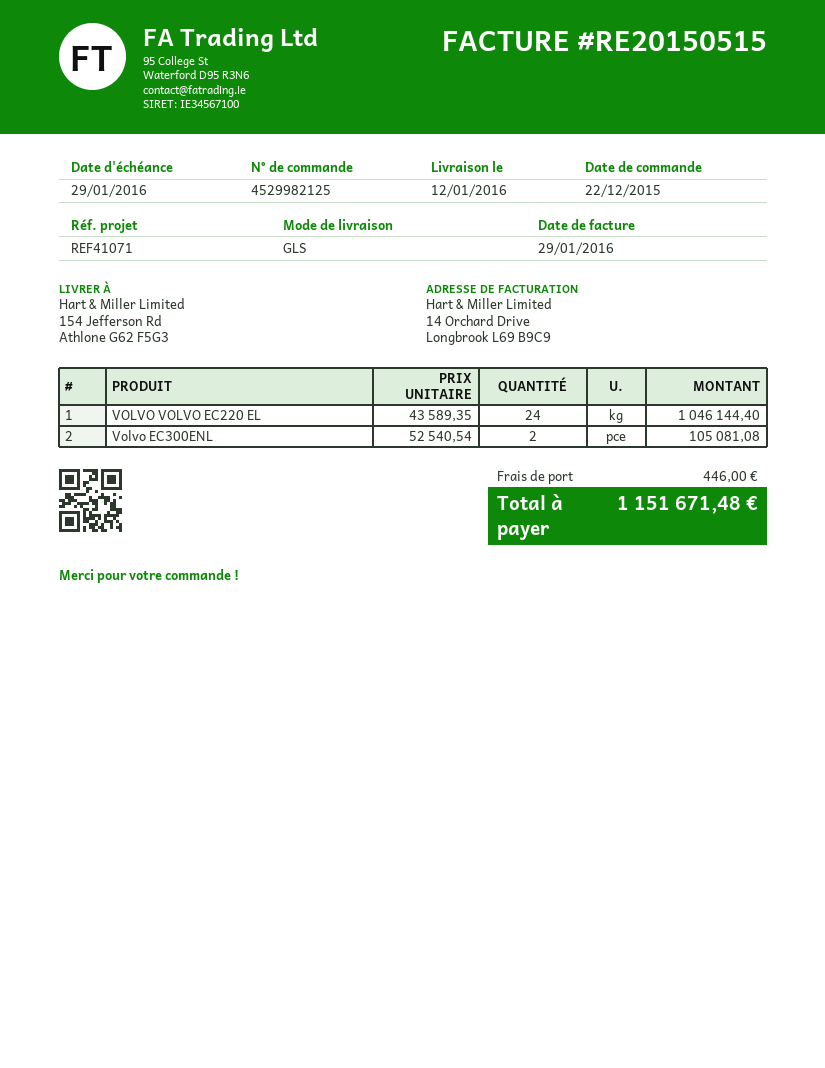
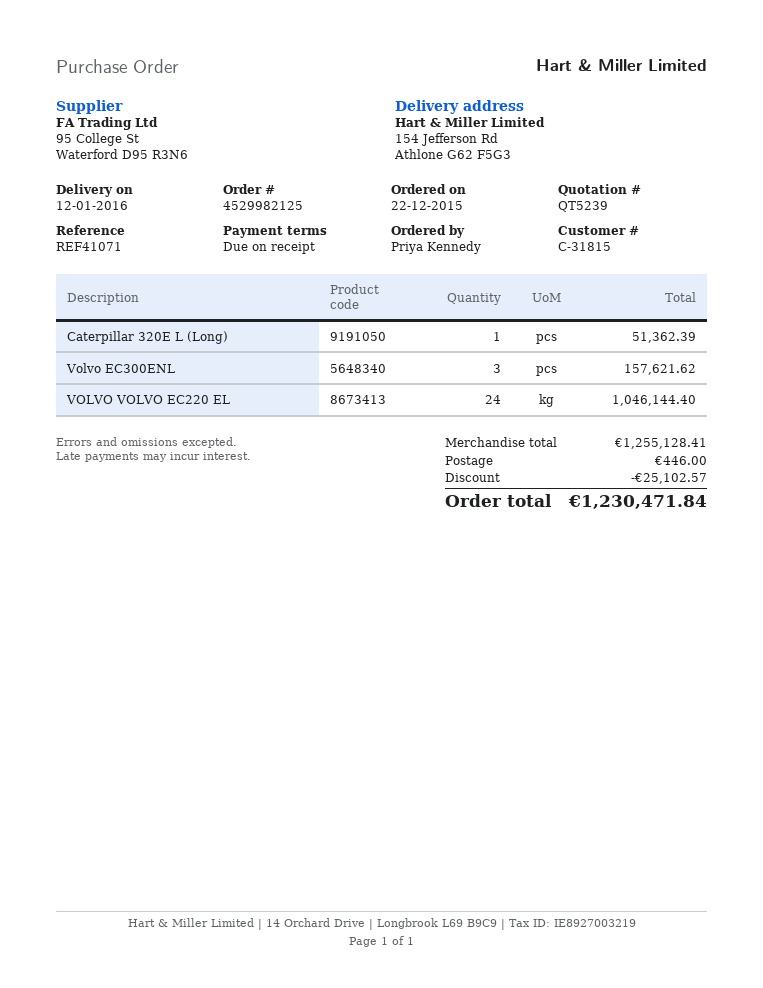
Volvo EC300ENL: 2 for 105081.08 -> 3 for 157621.62
Caterpillar 320E L (Long): none -> 1 for 51362.39
discount: none -> 25102.57
total: 1151671.48 -> 1230471.84

